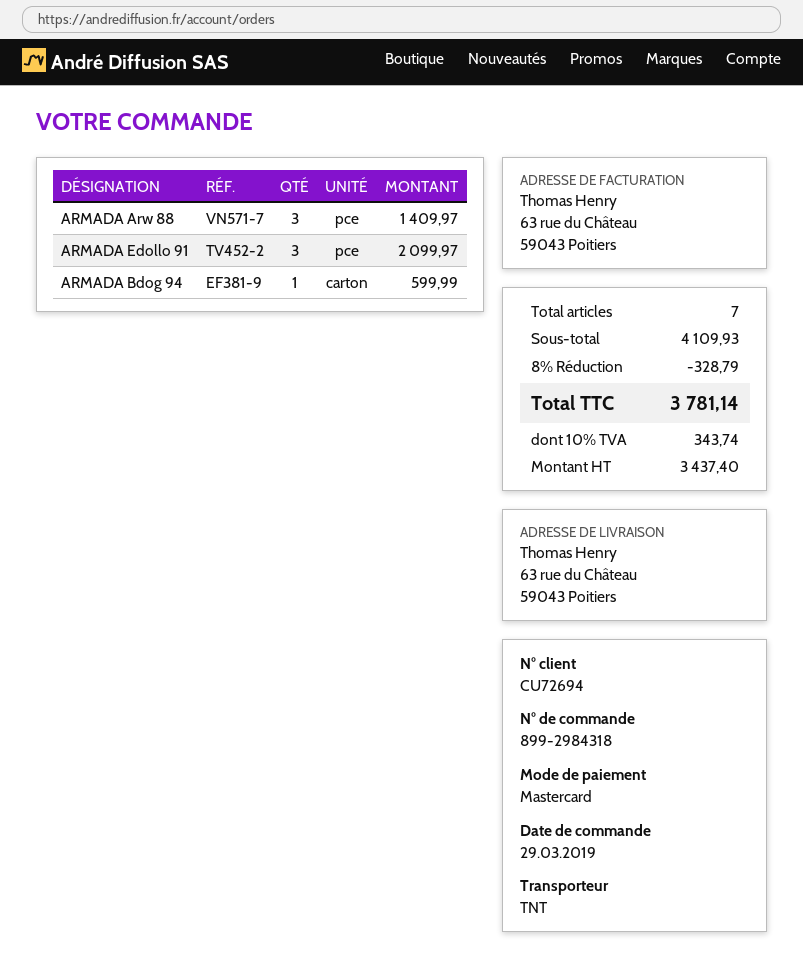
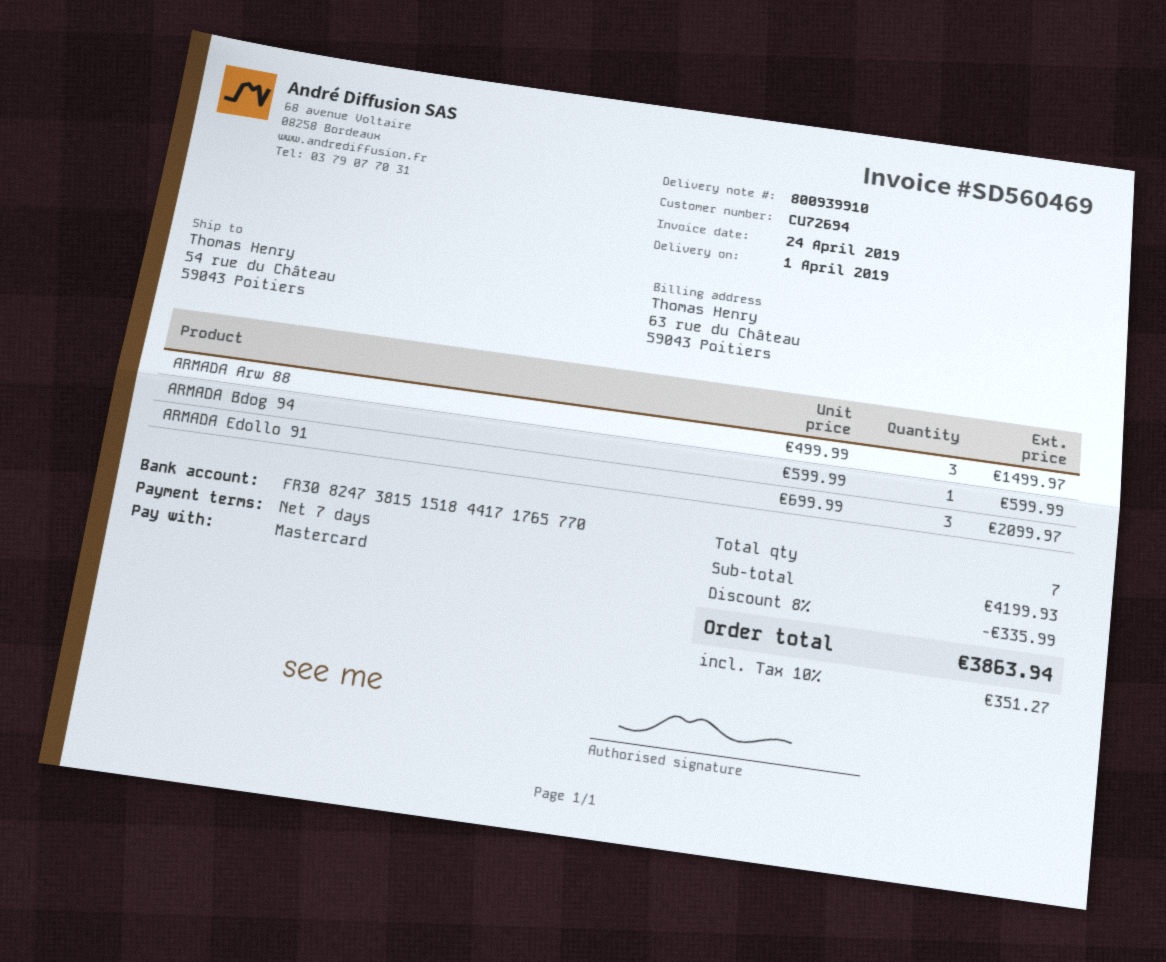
ship to: 63 rue du Château, 59043 Poitiers -> 54 rue du Château, 59043 Poitiers
ARMADA Arw 88: 3 for 1409.97 -> 3 for 1499.97
subtotal: 4109.93 -> 4199.93
discount: 8% = 328.79 -> 8% = 335.99
tax: 10% = 343.74 -> 10% = 351.27
total: 3781.14 -> 3863.94

